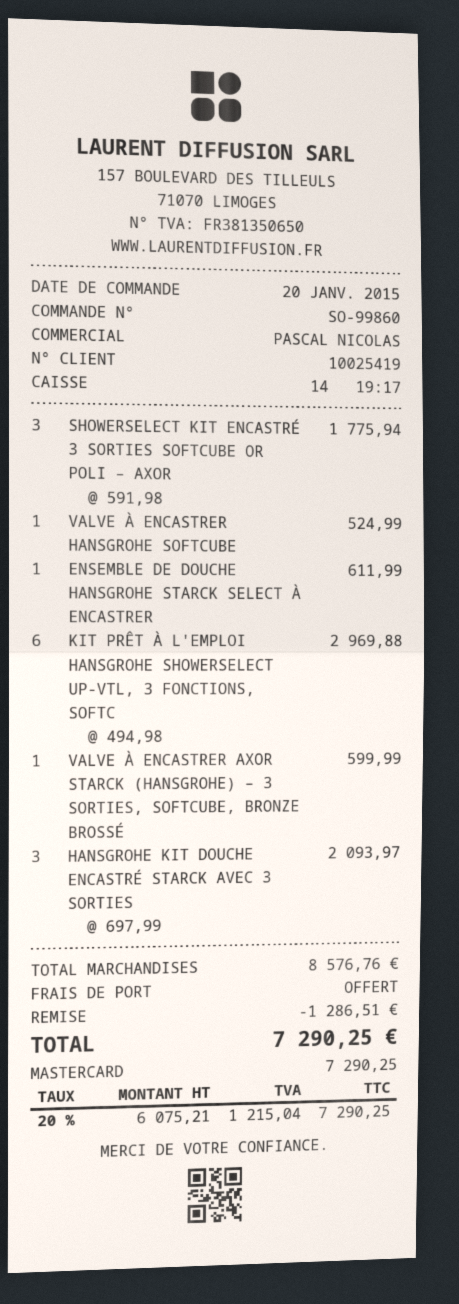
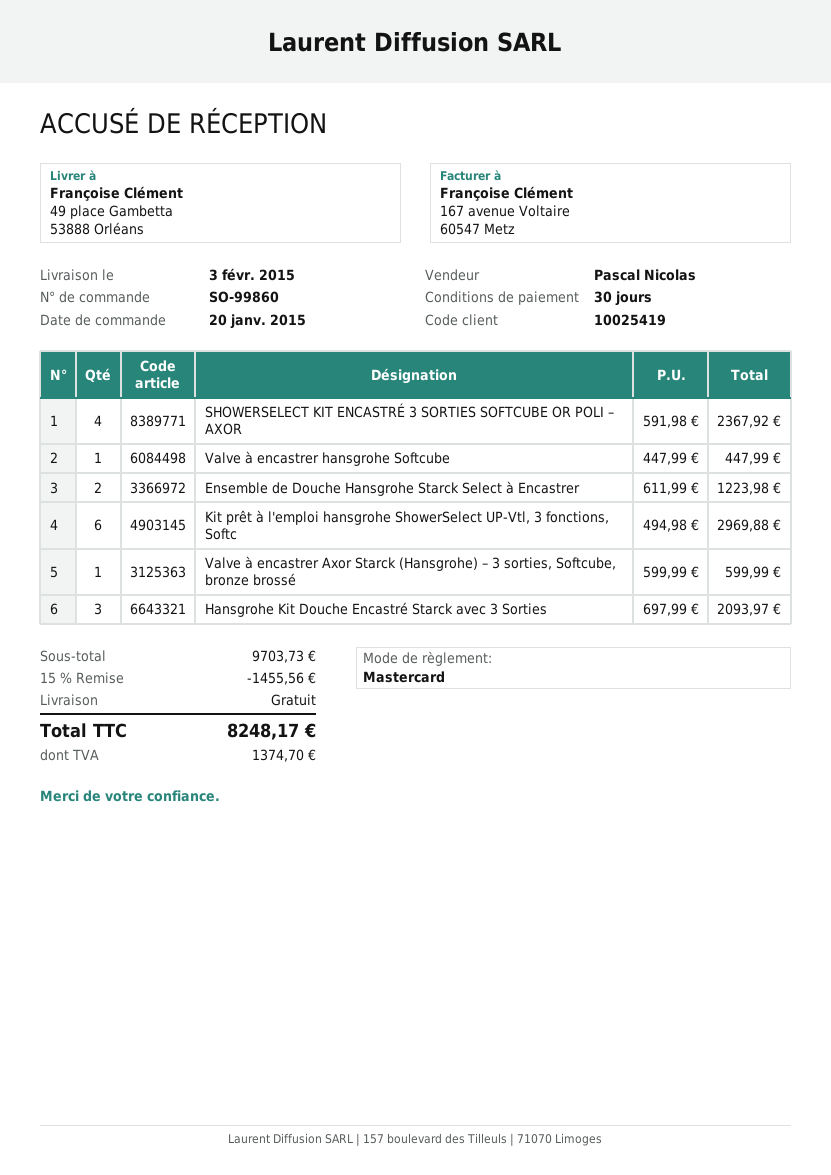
SHOWERSELECT KIT ENCASTRÉ 3 SORTIES SOFTCUBE OR POLI – AXOR: 3 x 591.98 = 1775.94 -> 4 x 591.98 = 2367.92
VALVE À ENCASTRER HANSGROHE SOFTCUBE: 1 x 524.99 = 524.99 -> 1 x 447.99 = 447.99
ENSEMBLE DE DOUCHE HANSGROHE STARCK SELECT À ENCASTRER: 1 x 611.99 = 611.99 -> 2 x 611.99 = 1223.98
subtotal: 8576.76 -> 9703.73
discount: 1286.51 -> 1455.56
tax: 1215.04 -> 1374.70
total: 7290.25 -> 8248.17

